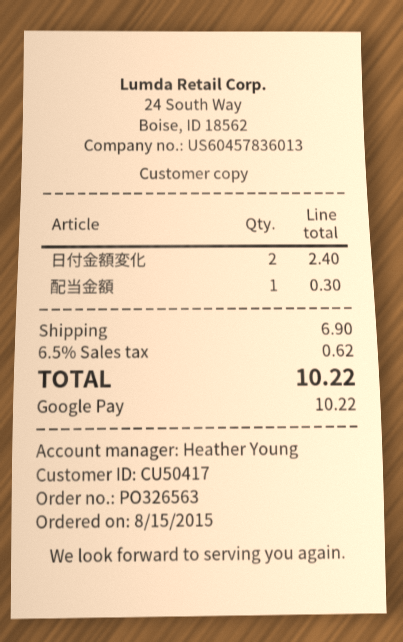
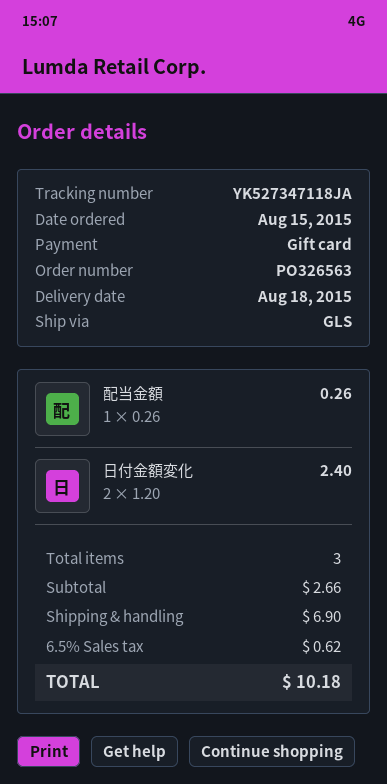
payment method: Google Pay -> gift card
配当金額: 1 for 0.30 -> 1 for 0.26
total: 10.22 -> 10.18

